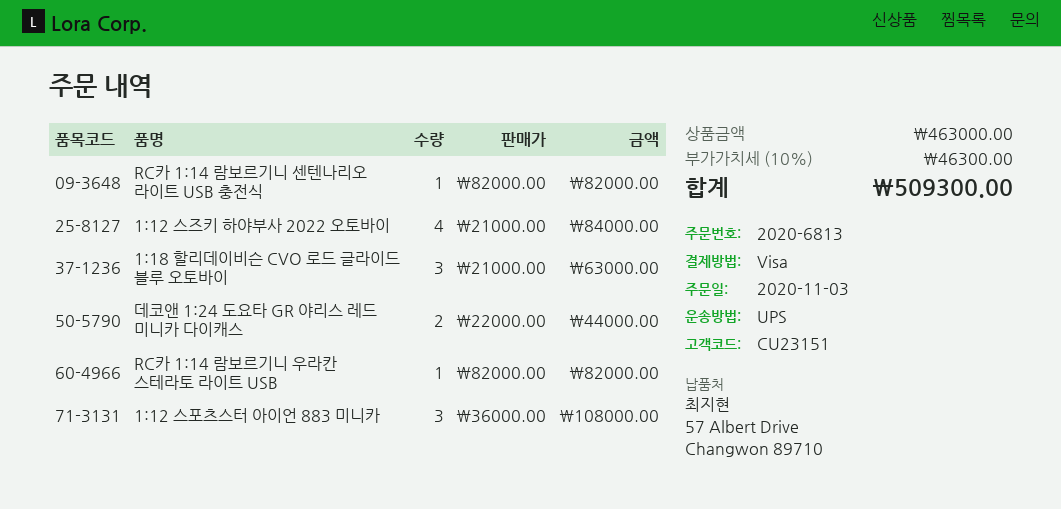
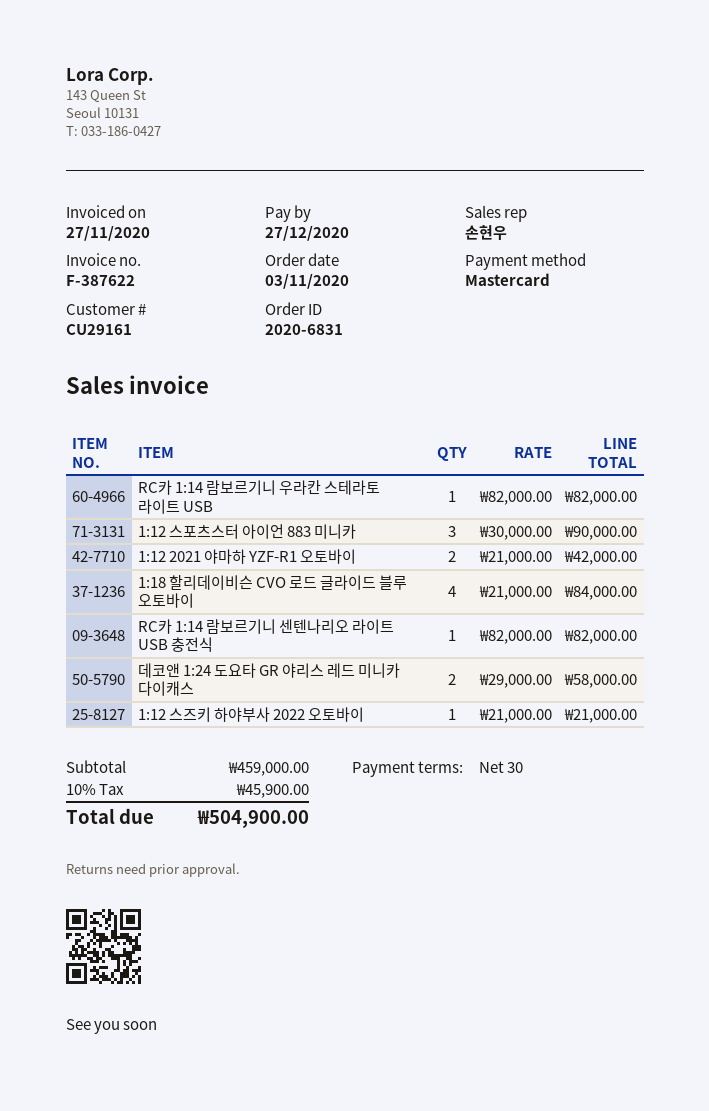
order number: 2020-6813 -> 2020-6831
customer number: CU23151 -> CU29161
payment method: Visa -> Mastercard
1:12 스즈키 하야부사 2022 오토바이: 4 x 21000.00 = 84000.00 -> 1 x 21000.00 = 21000.00
1:18 할리데이비슨 CVO 로드 글라이드 블루 오토바이: 3 x 21000.00 = 63000.00 -> 4 x 21000.00 = 84000.00
데코앤 1:24 도요타 GR 야리스 레드 미니카 다이캐스: 2 x 22000.00 = 44000.00 -> 2 x 29000.00 = 58000.00
1:12 스포츠스터 아이언 883 미니카: 3 x 36000.00 = 108000.00 -> 3 x 30000.00 = 90000.00
1:12 2021 야마하 YZF-R1 오토바이: none -> 2 x 21000.00 = 42000.00
subtotal: 463000.00 -> 459000.00
tax: 10% = 46300.00 -> 10% = 45900.00
total: 509300.00 -> 504900.00

